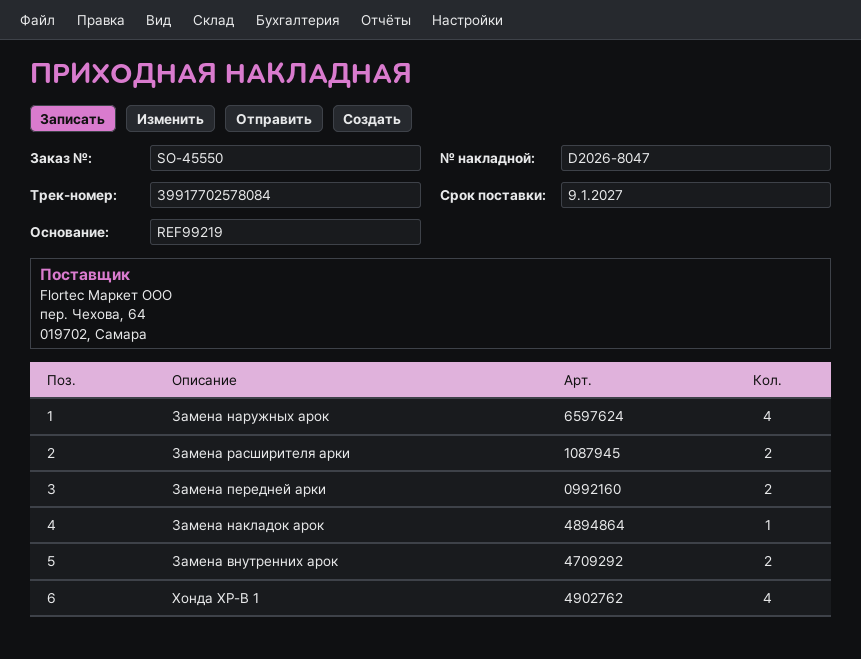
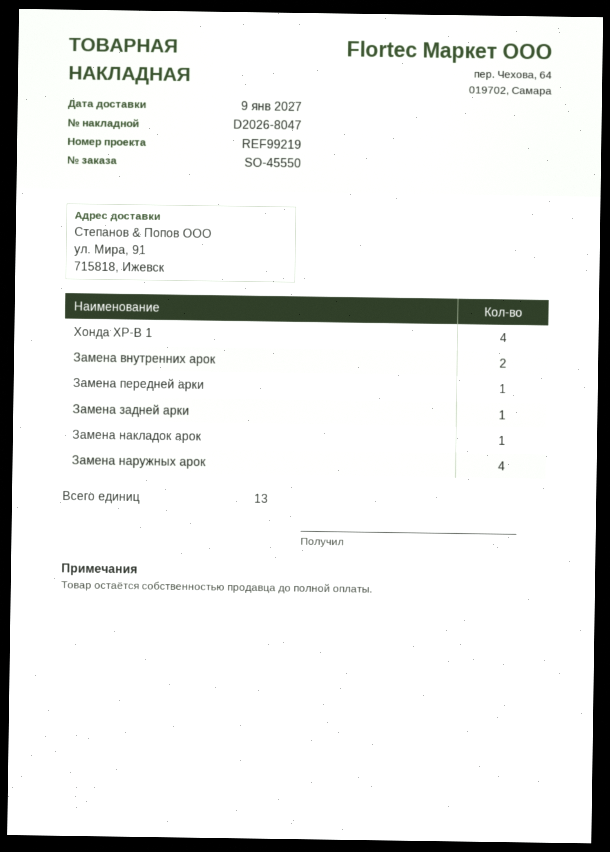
Замена расширителя арки: 2 -> none
Замена передней арки: 2 -> 1
Замена задней арки: none -> 1

